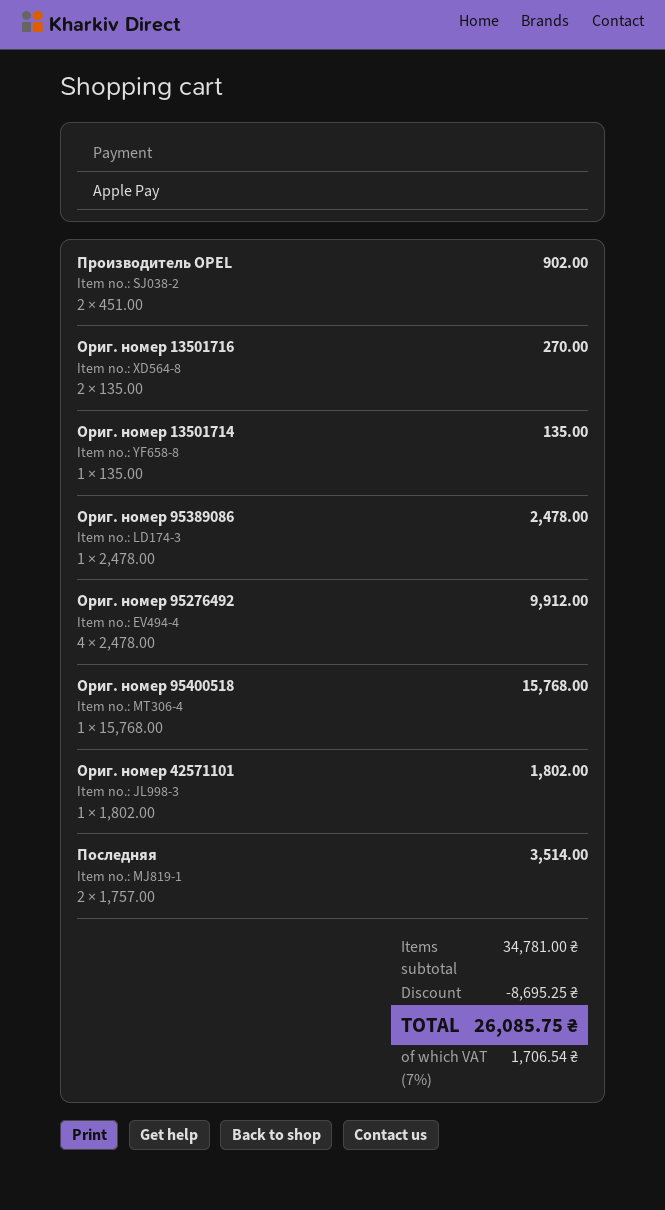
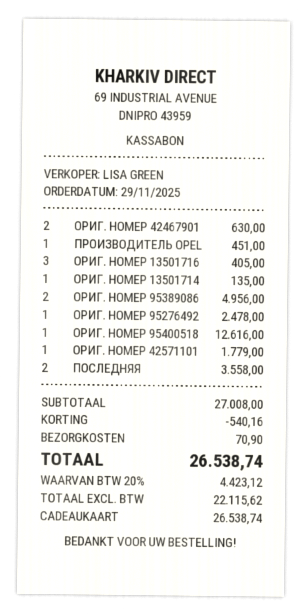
payment method: Apple Pay -> gift card
Производитель OPEL: 2 for 902.00 -> 1 for 451.00
Ориг. номер 13501716: 2 for 270.00 -> 3 for 405.00
Ориг. номер 95389086: 1 for 2478.00 -> 2 for 4956.00
Ориг. номер 95276492: 4 for 9912.00 -> 1 for 2478.00
Ориг. номер 95400518: 1 for 15768.00 -> 1 for 12616.00
Ориг. номер 42571101: 1 for 1802.00 -> 1 for 1779.00
Последняя: 2 for 3514.00 -> 2 for 3558.00
ОРИГ. НОМЕР 42467901: none -> 2 for 630.00
subtotal: 34781.00 -> 27008.00
discount: 8695.25 -> 540.16
shipping: none -> 70.90
tax: 7% = 1706.54 -> 20% = 4423.12
total: 26085.75 -> 26538.74

